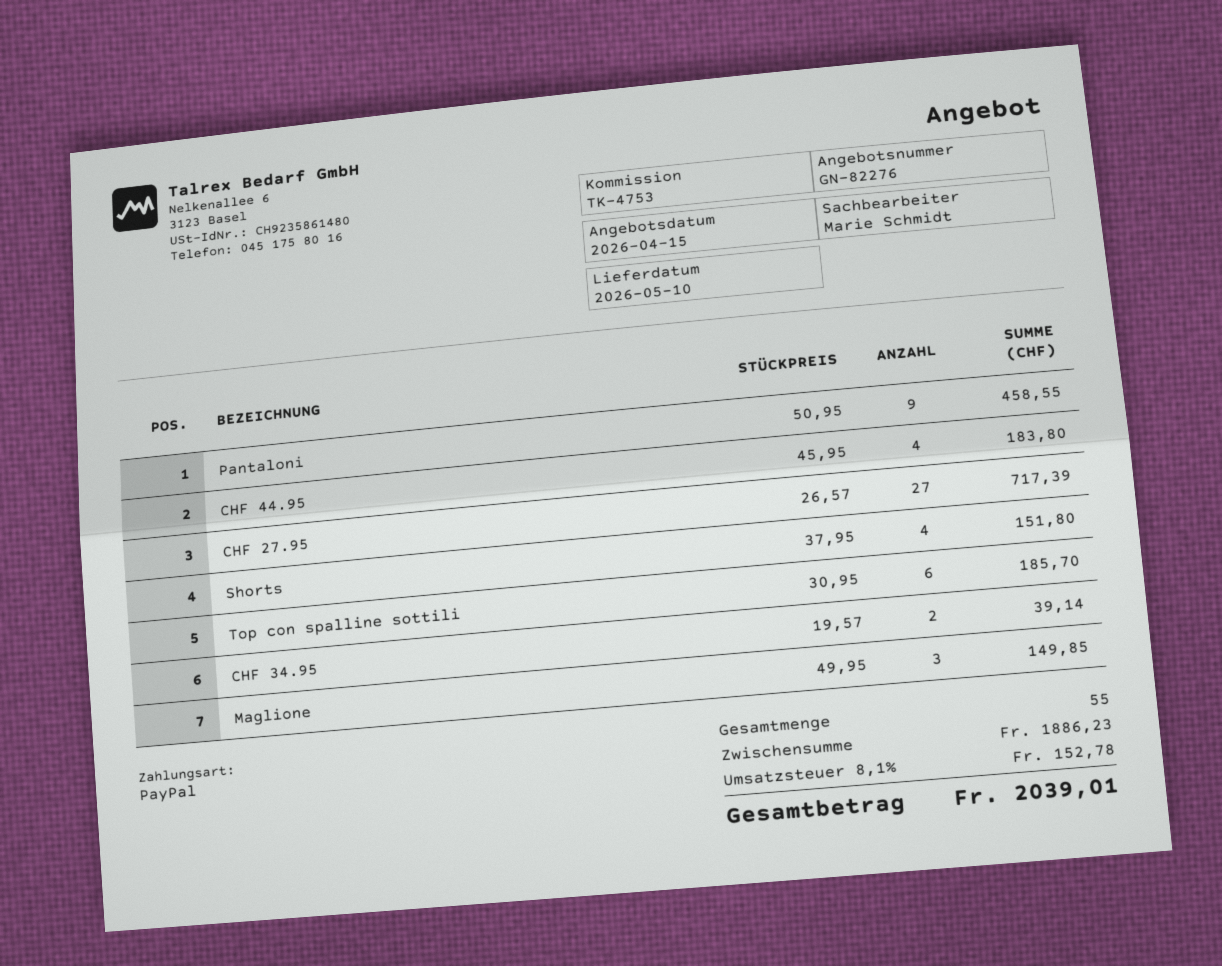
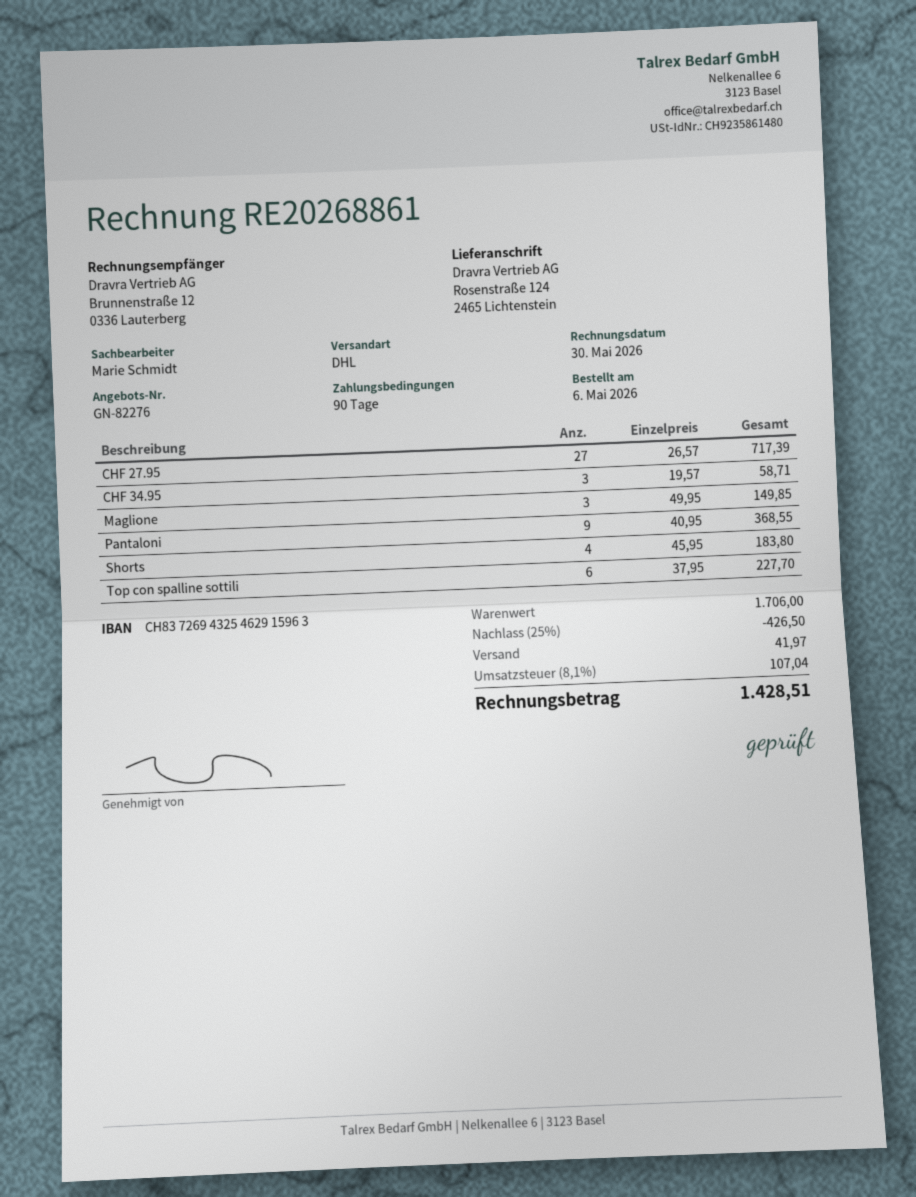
Pantaloni: 9 x 50.95 = 458.55 -> 9 x 40.95 = 368.55
CHF 44.95: 4 x 45.95 = 183.80 -> none
Shorts: 4 x 37.95 = 151.80 -> 4 x 45.95 = 183.80
Top con spalline sottili: 6 x 30.95 = 185.70 -> 6 x 37.95 = 227.70
CHF 34.95: 2 x 19.57 = 39.14 -> 3 x 19.57 = 58.71
subtotal: 1886.23 -> 1706.00
discount: none -> 25% = 426.50
shipping: none -> 41.97
tax: 8.1% = 152.78 -> 8.1% = 107.04
total: 2039.01 -> 1428.51

